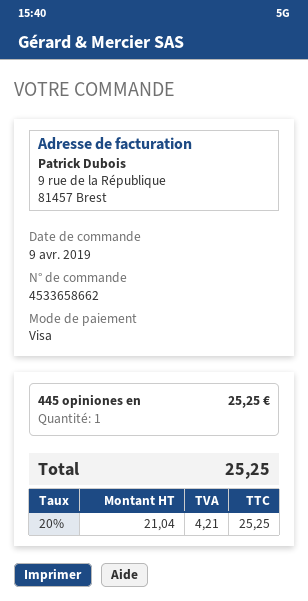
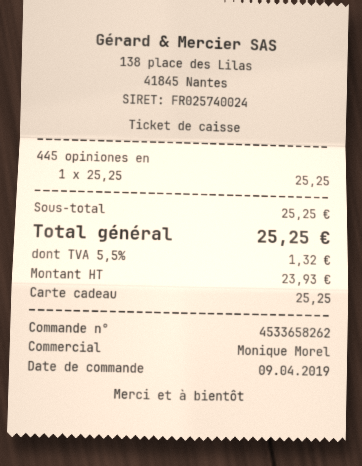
order number: 4533658662 -> 4533658262
payment method: Visa -> gift card
net: 21.04 -> 23.93
tax: 20% = 4.21 -> 5.5% = 1.32

